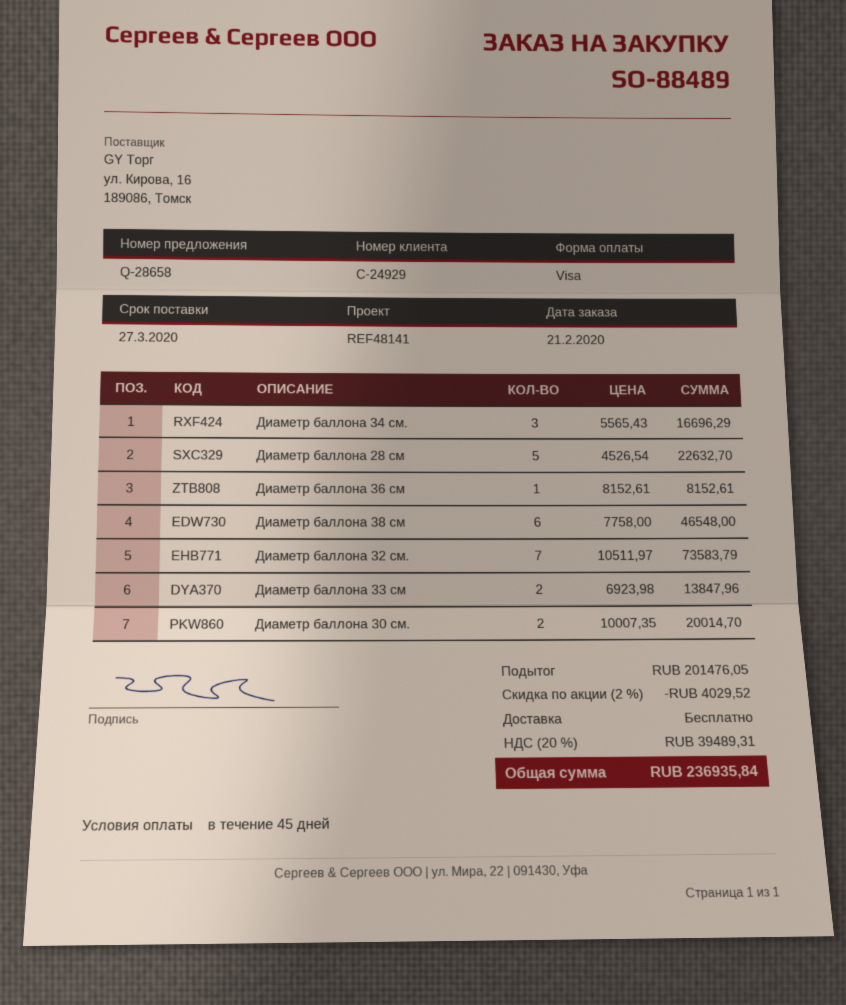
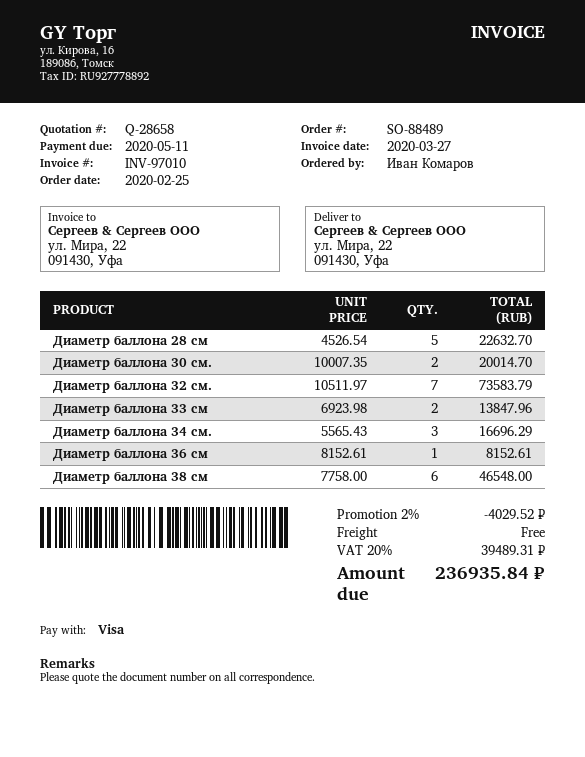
order date: 2020-02-21 -> 2020-02-25

